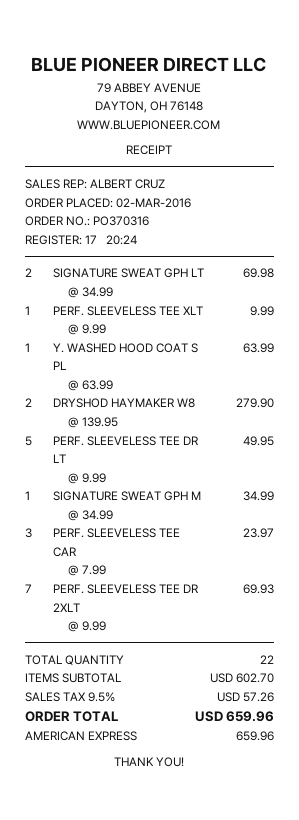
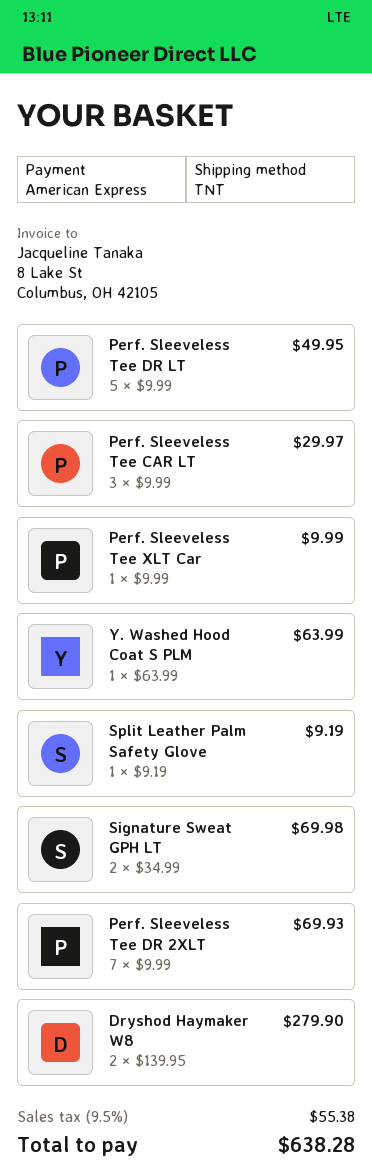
SIGNATURE SWEAT GPH M: 1 x 34.99 = 34.99 -> none
PERF. SLEEVELESS TEE CAR: 3 x 7.99 = 23.97 -> 3 x 9.99 = 29.97
Split Leather Palm Safety Glove: none -> 1 x 9.19 = 9.19
tax: 9.5% = 57.26 -> 9.5% = 55.38
total: 659.96 -> 638.28

